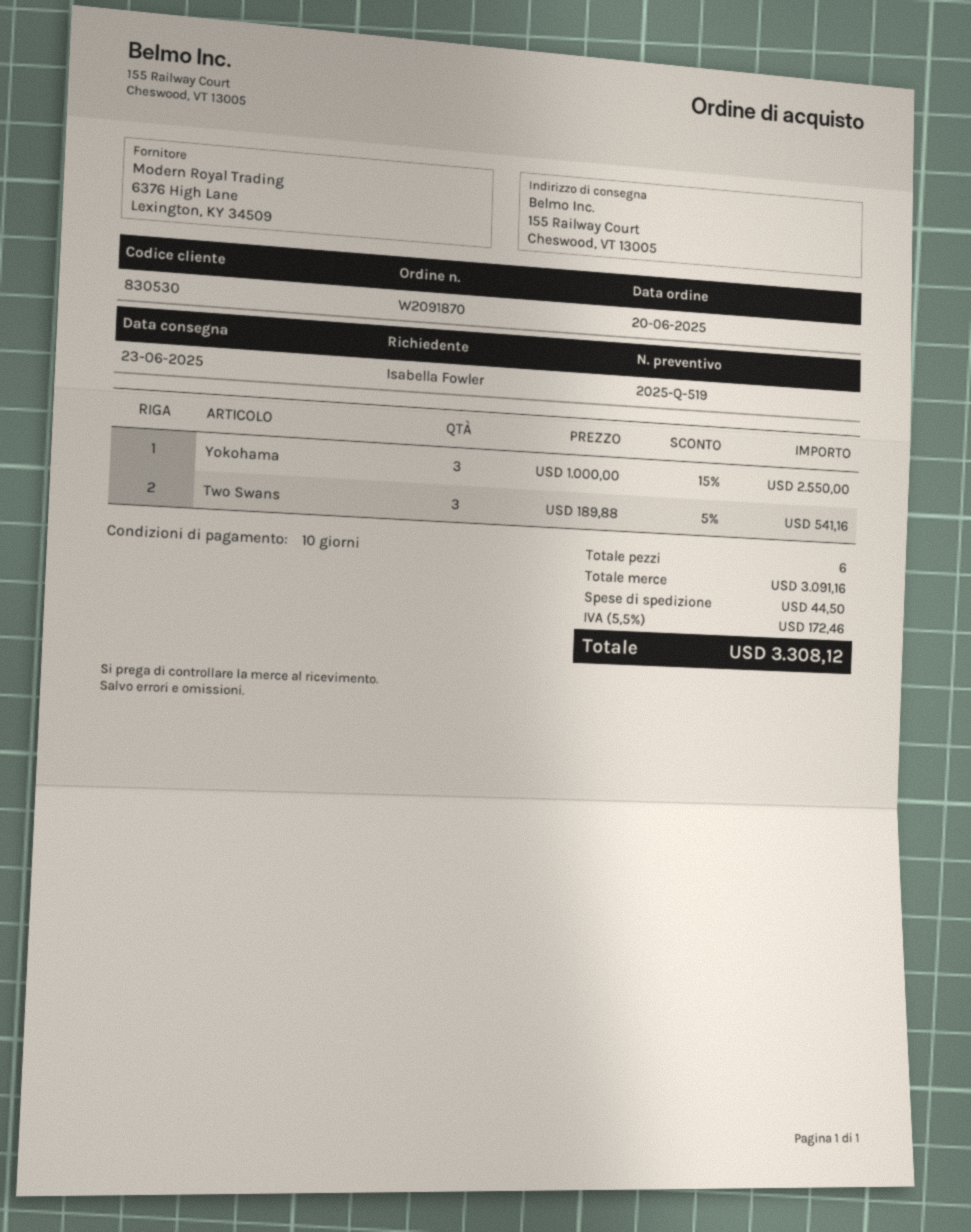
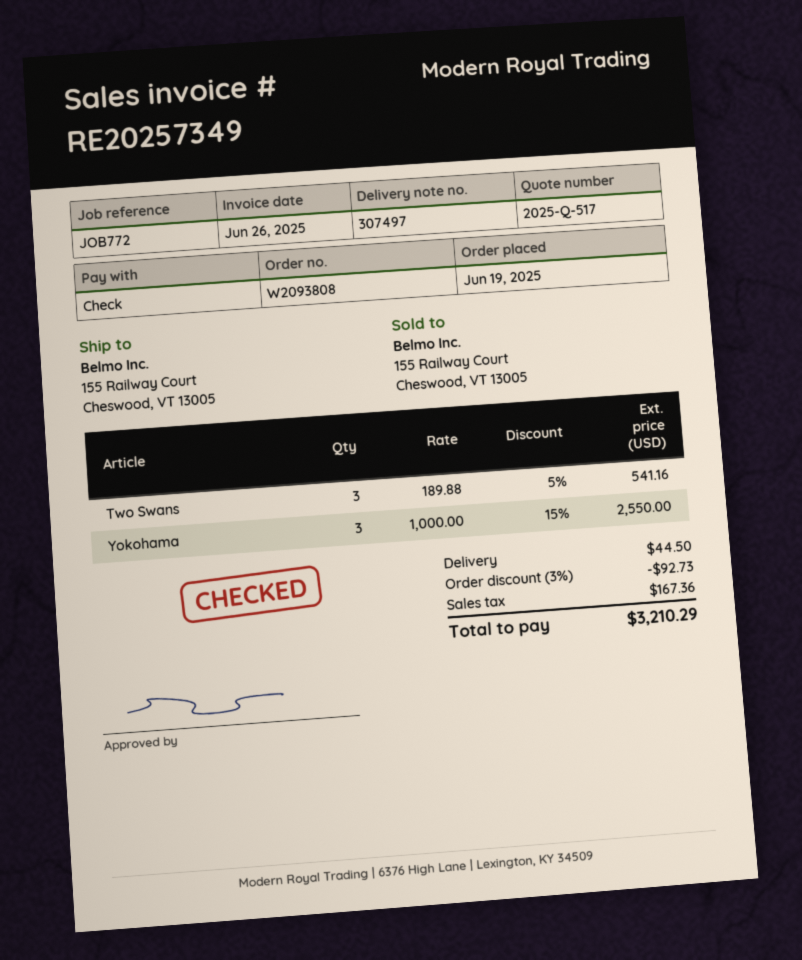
quote number: 2025-Q-519 -> 2025-Q-517
order number: W2091870 -> W2093808
order date: 2025-06-20 -> 2025-06-19
discount: none -> 3% = 92.73
tax: 172.46 -> 167.36
total: 3308.12 -> 3210.29

